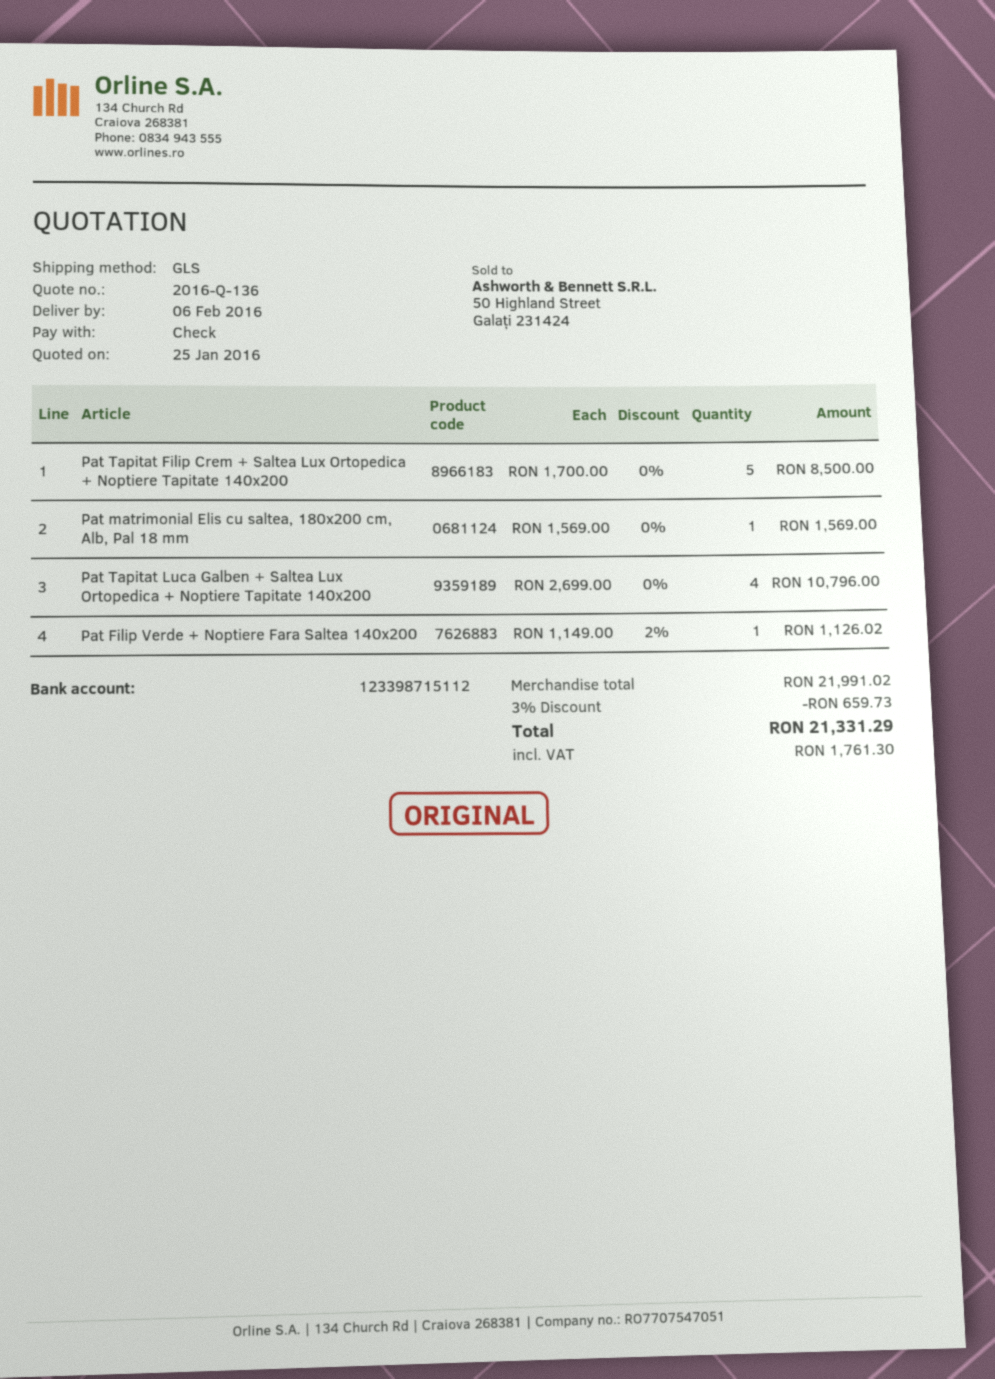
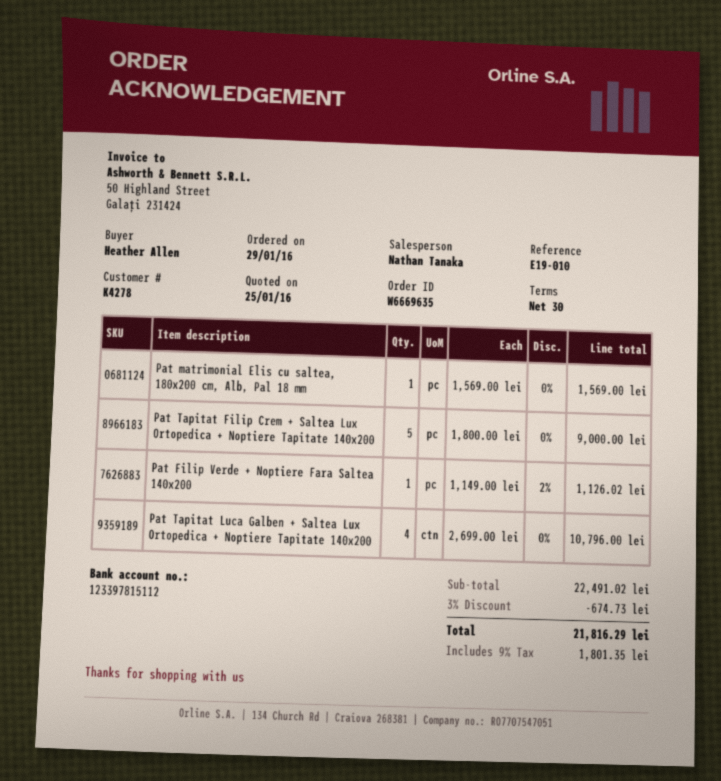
bank account: 123398715112 -> 123397815112
Pat Tapitat Filip Crem + Saltea Lux Ortopedica + Noptiere Tapitate 140x200: 5 x 1700.00 = 8500.00 -> 5 x 1800.00 = 9000.00
subtotal: 21991.02 -> 22491.02
discount: 3% = 659.73 -> 3% = 674.73
tax: 1761.30 -> 1801.35
total: 21331.29 -> 21816.29

